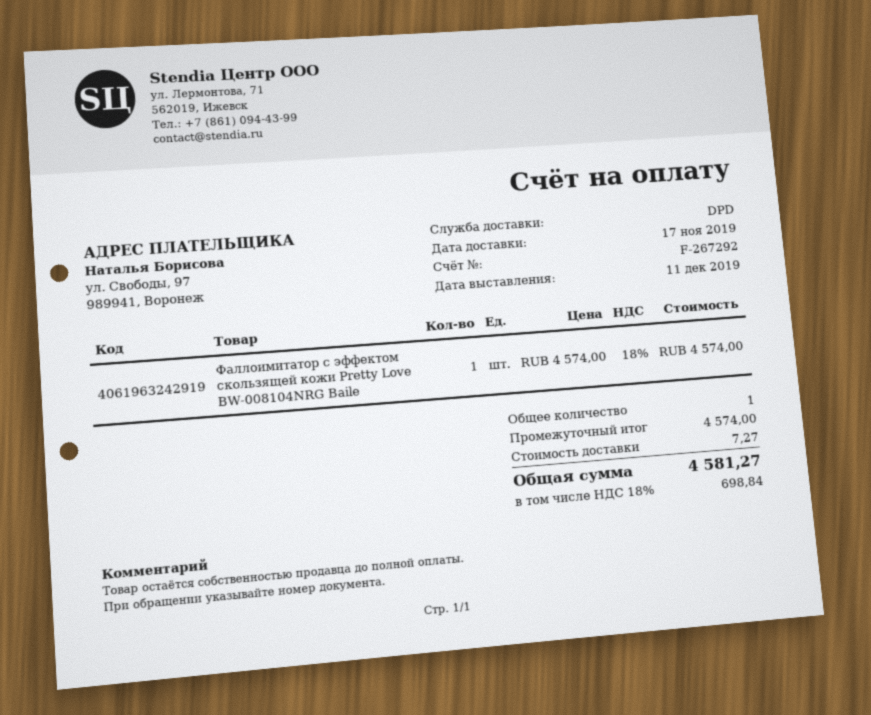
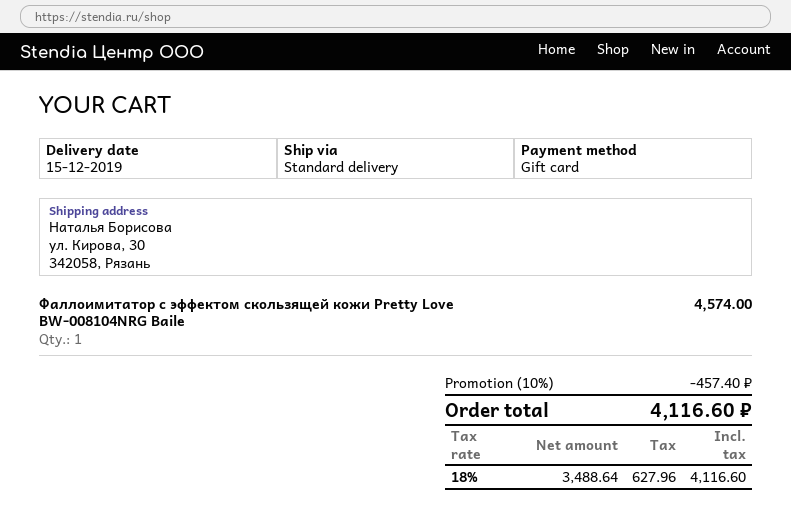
delivery date: 2019-11-17 -> 2019-12-15
shipping method: DPD -> standard
discount: none -> 10% = 457.40
shipping: 7.27 -> none
tax: 18% = 698.84 -> 18% = 627.96
total: 4581.27 -> 4116.60

